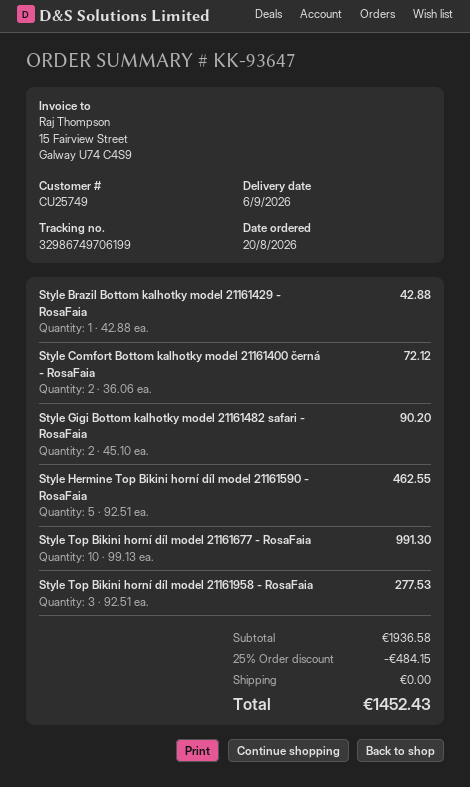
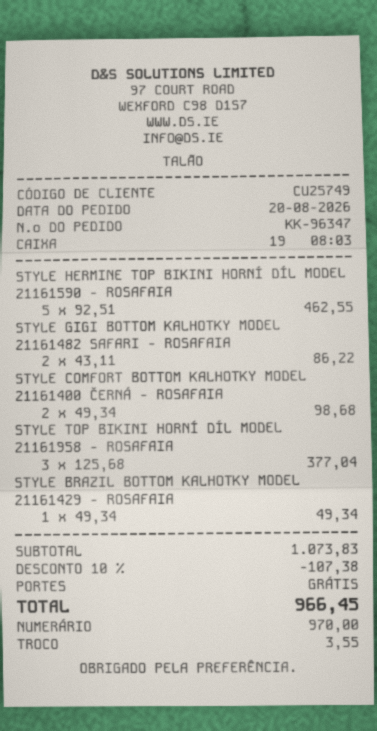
order number: KK-93647 -> KK-96347
Style Brazil Bottom kalhotky model 21161429 - RosaFaia: 1 x 42.88 = 42.88 -> 1 x 49.34 = 49.34
Style Comfort Bottom kalhotky model 21161400 černá - RosaFaia: 2 x 36.06 = 72.12 -> 2 x 49.34 = 98.68
Style Gigi Bottom kalhotky model 21161482 safari - RosaFaia: 2 x 45.10 = 90.20 -> 2 x 43.11 = 86.22
Style Top Bikini horní díl model 21161677 - RosaFaia: 10 x 99.13 = 991.30 -> none
Style Top Bikini horní díl model 21161958 - RosaFaia: 3 x 92.51 = 277.53 -> 3 x 125.68 = 377.04
subtotal: 1936.58 -> 1073.83
discount: 25% = 484.15 -> 10% = 107.38
total: 1452.43 -> 966.45

